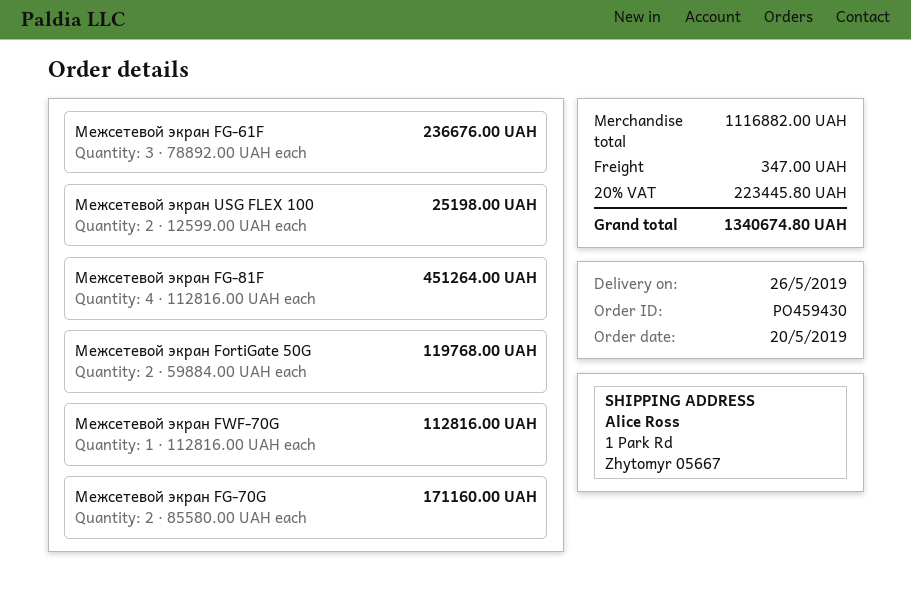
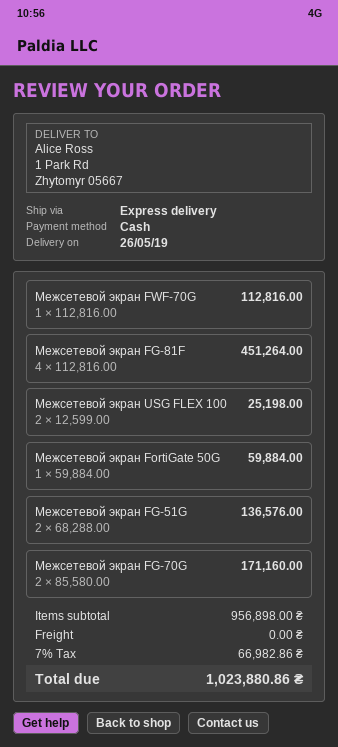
Межсетевой экран FG-61F: 3 x 78892.00 = 236676.00 -> none
Межсетевой экран FortiGate 50G: 2 x 59884.00 = 119768.00 -> 1 x 59884.00 = 59884.00
Межсетевой экран FG-51G: none -> 2 x 68288.00 = 136576.00
subtotal: 1116882.00 -> 956898.00
shipping: 347.00 -> 0.00
tax: 20% = 223445.80 -> 7% = 66982.86
total: 1340674.80 -> 1023880.86

